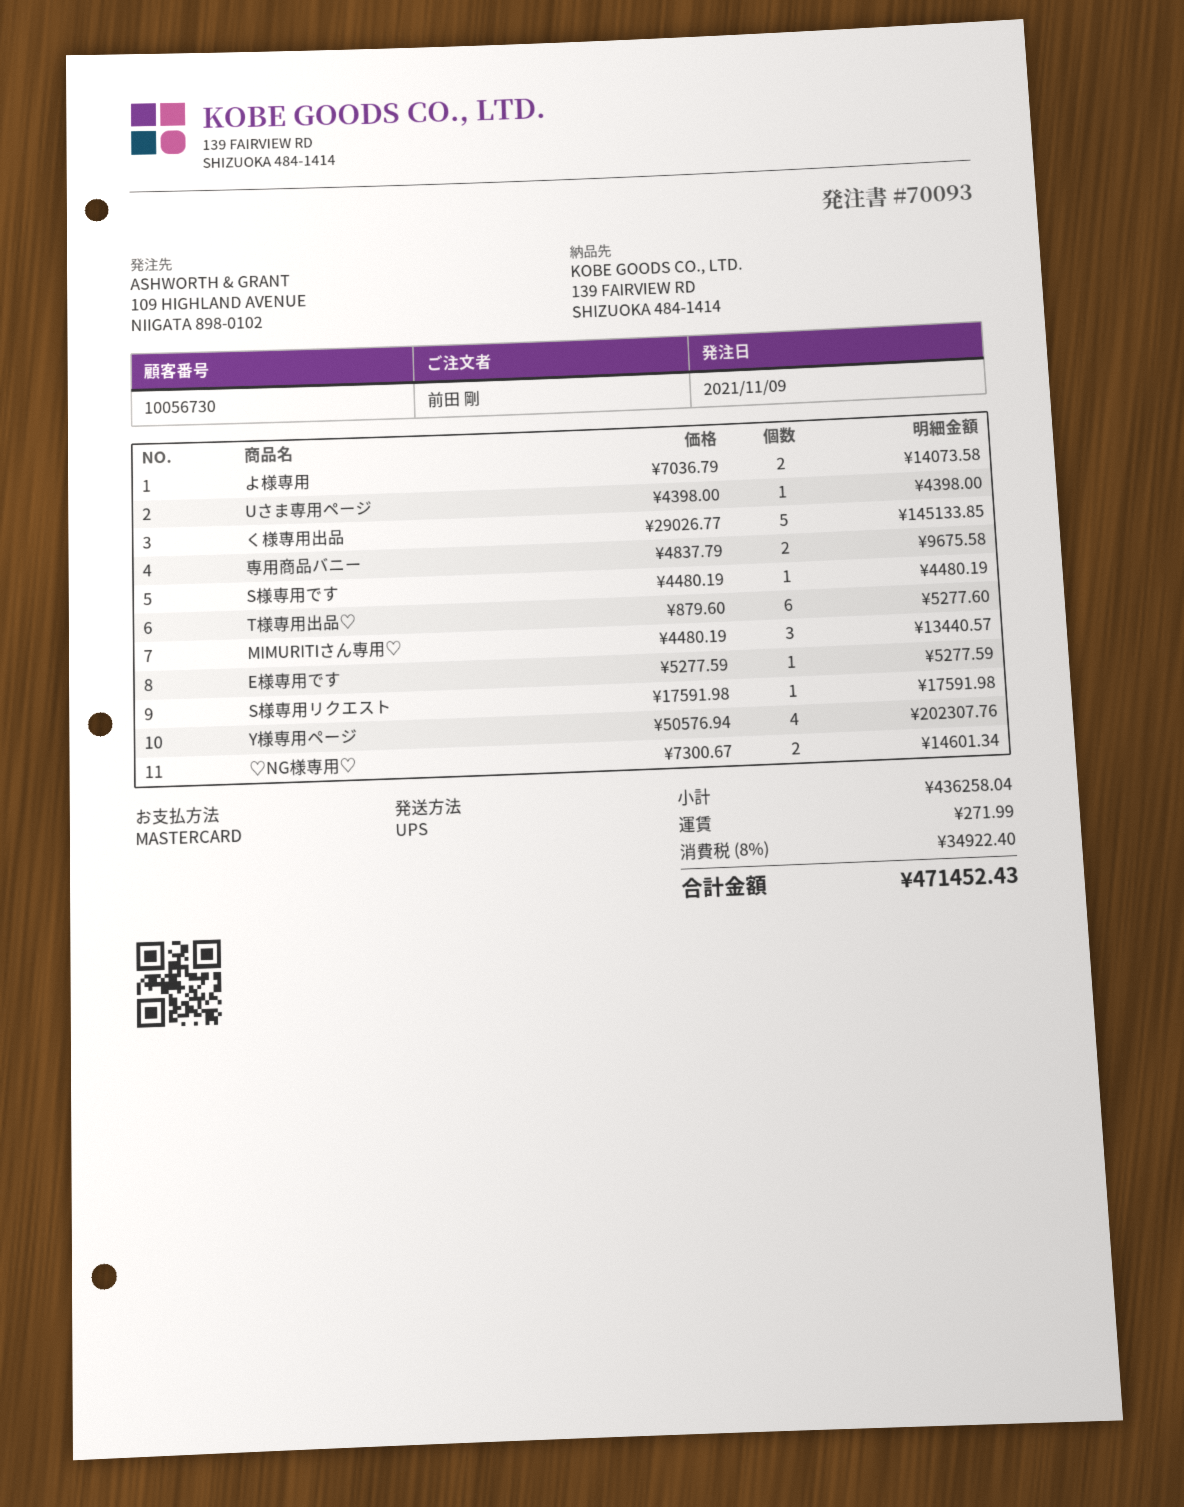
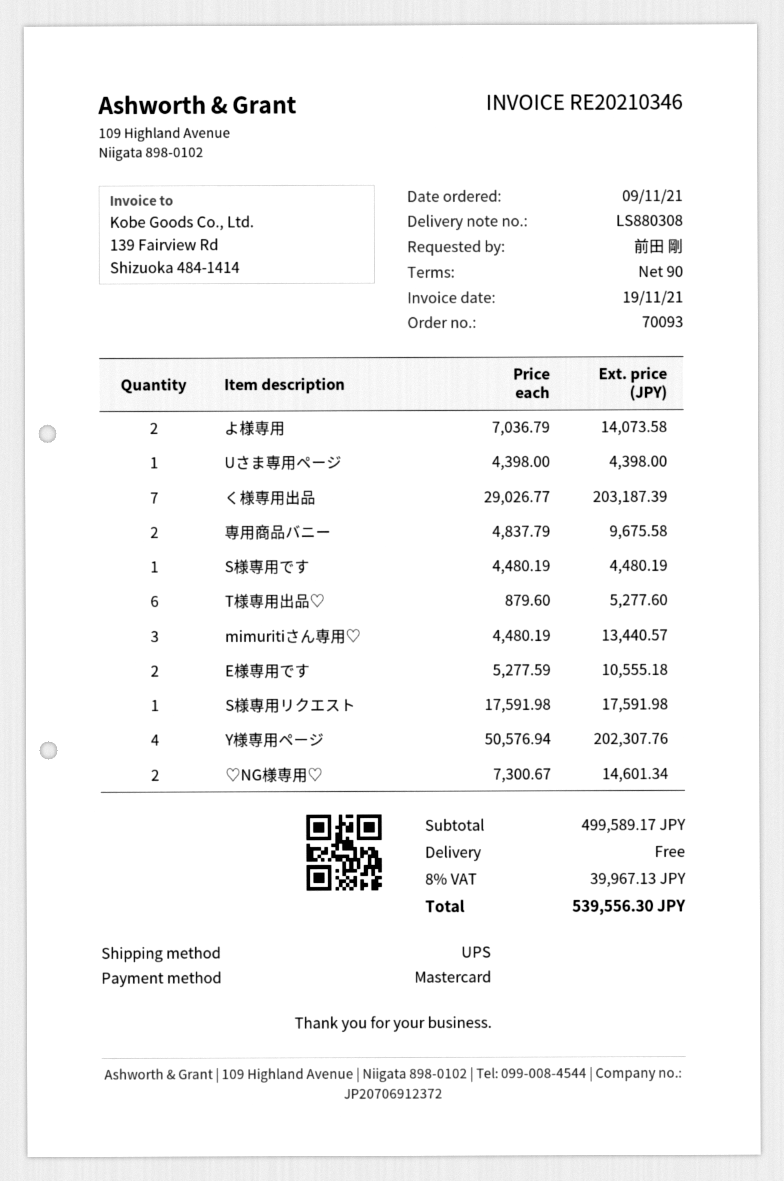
く様専用出品: 5 x 29026.77 = 145133.85 -> 7 x 29026.77 = 203187.39
E様専用です: 1 x 5277.59 = 5277.59 -> 2 x 5277.59 = 10555.18
subtotal: 436258.04 -> 499589.17
shipping: 271.99 -> 0.00
tax: 8% = 34922.40 -> 8% = 39967.13
total: 471452.43 -> 539556.30

